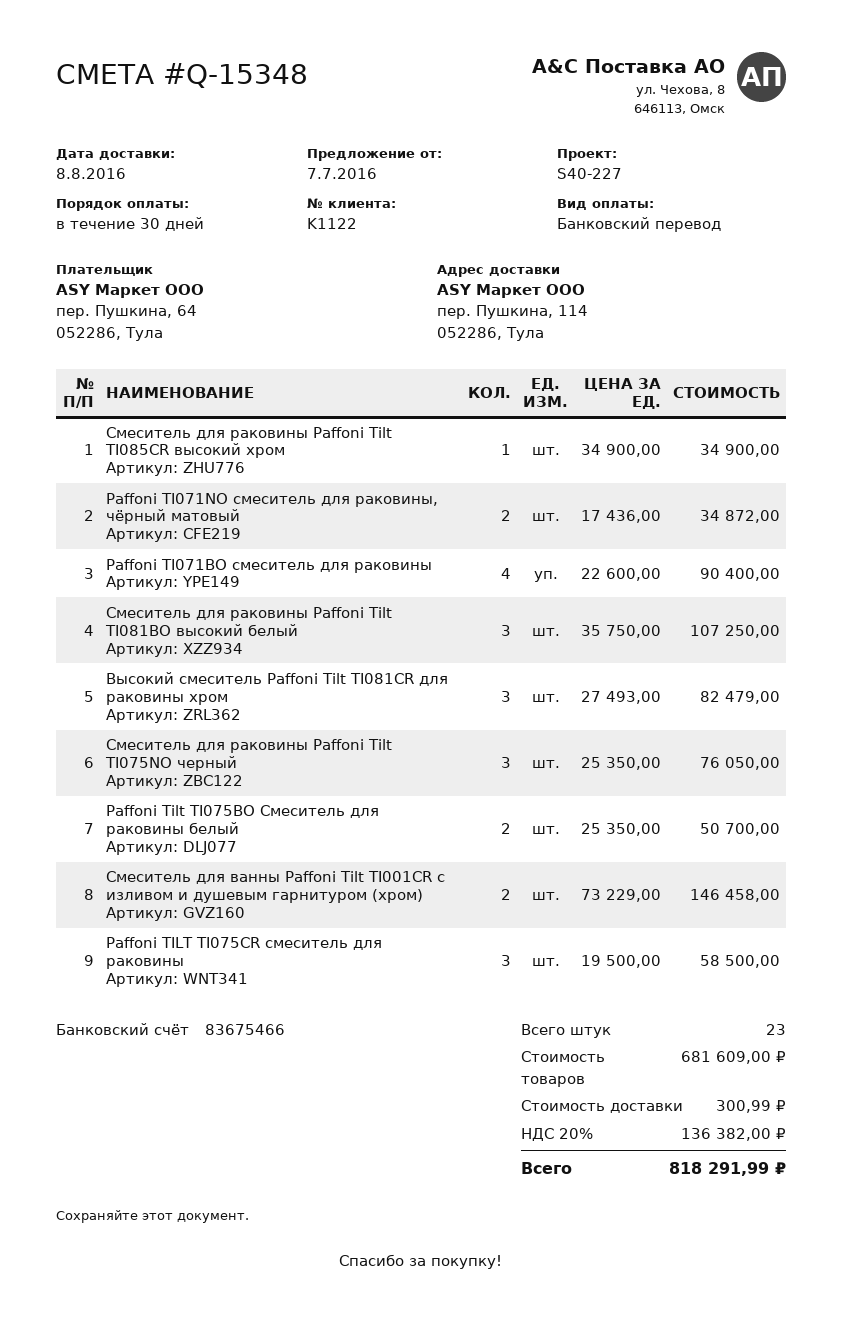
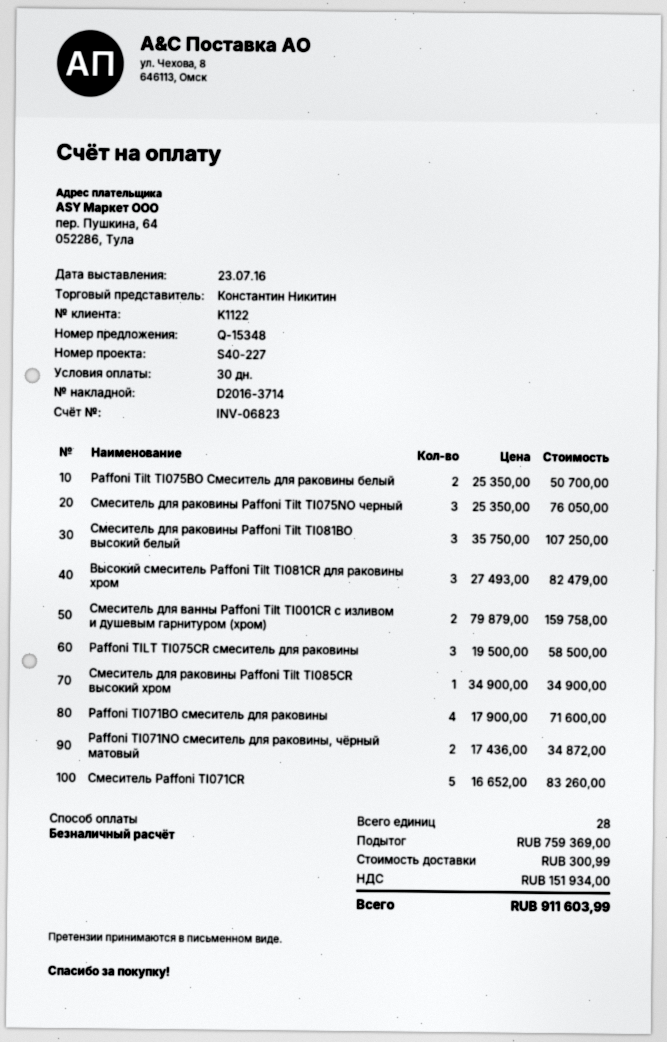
Paffoni TI071BO смеситель для раковины: 4 x 22600.00 = 90400.00 -> 4 x 17900.00 = 71600.00
Смеситель для ванны Paffoni Tilt TI001CR с изливом и душевым гарнитуром (хром): 2 x 73229.00 = 146458.00 -> 2 x 79879.00 = 159758.00
Смеситель Paffoni TI071CR: none -> 5 x 16652.00 = 83260.00
total quantity: 23 -> 28
subtotal: 681609.00 -> 759369.00
tax: 136382.00 -> 151934.00
total: 818291.99 -> 911603.99

